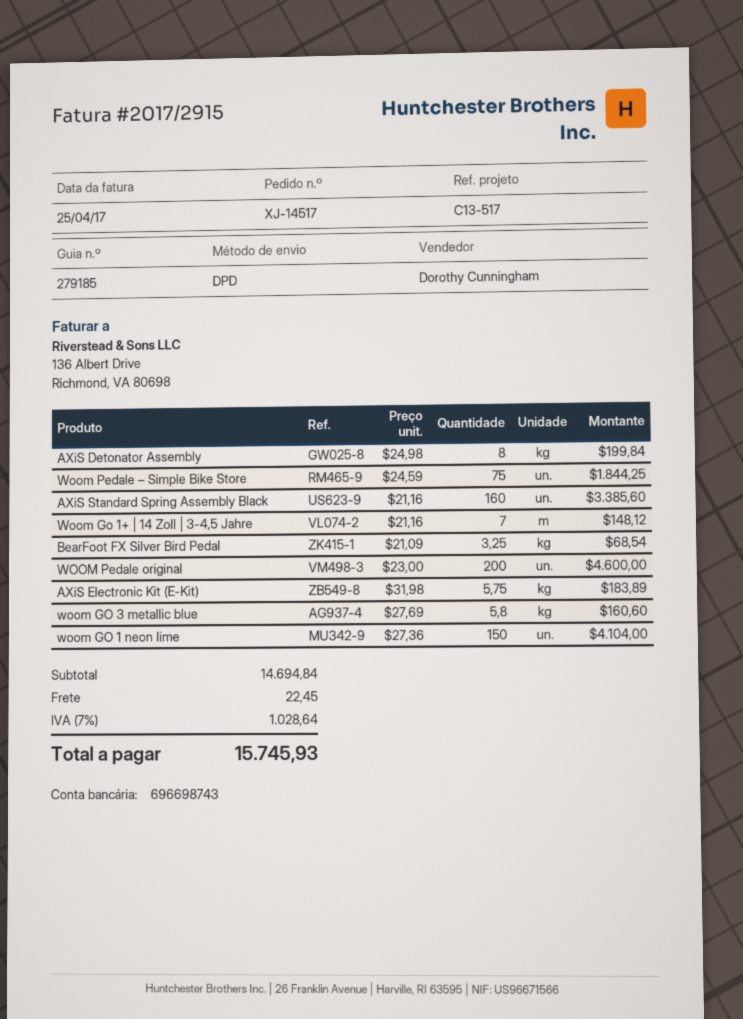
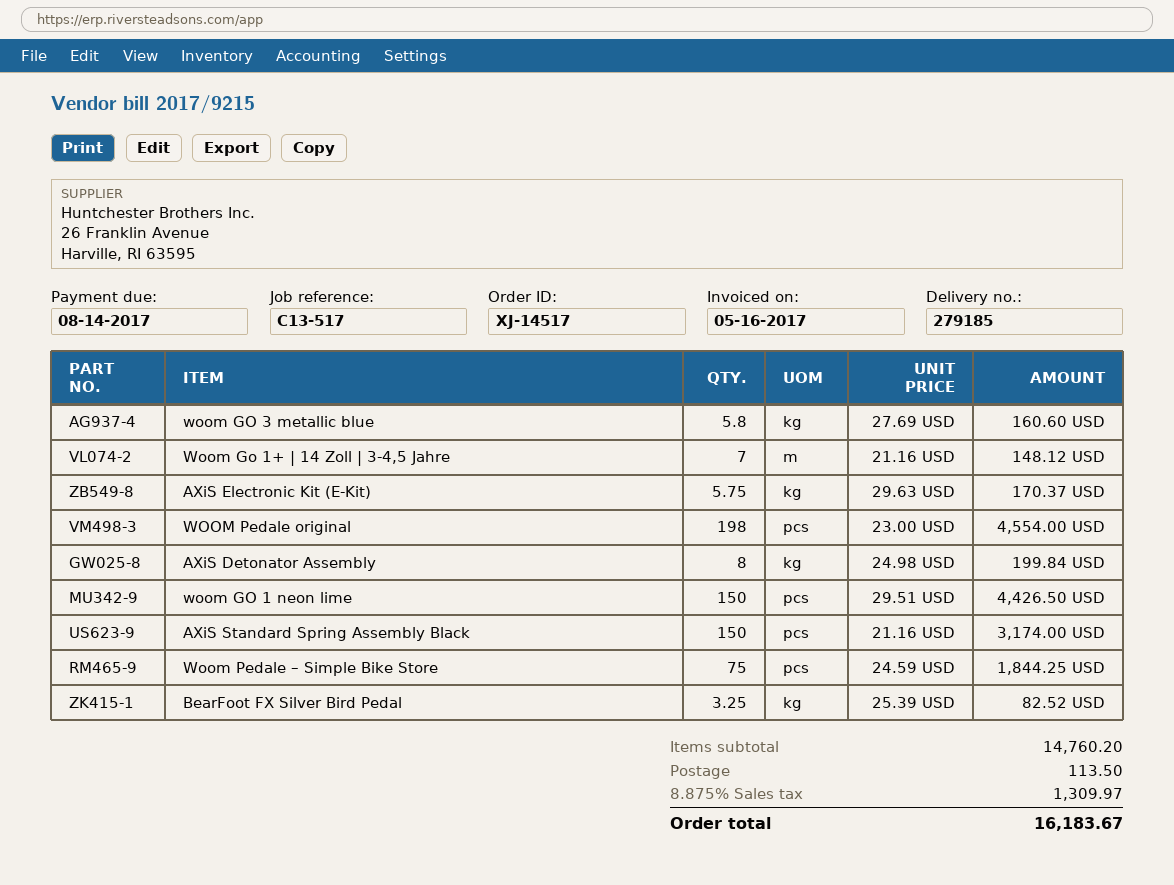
invoice number: 2017/2915 -> 2017/9215
invoice date: 2017-04-25 -> 2017-05-16
AXiS Standard Spring Assembly Black: 160 x 21.16 = 3385.60 -> 150 x 21.16 = 3174.00
BearFoot FX Silver Bird Pedal: 3.25 x 21.09 = 68.54 -> 3.25 x 25.39 = 82.52
WOOM Pedale original: 200 x 23.00 = 4600.00 -> 198 x 23.00 = 4554.00
AXiS Electronic Kit (E-Kit): 5.75 x 31.98 = 183.89 -> 5.75 x 29.63 = 170.37
woom GO 1 neon lime: 150 x 27.36 = 4104.00 -> 150 x 29.51 = 4426.50
subtotal: 14694.84 -> 14760.20
shipping: 22.45 -> 113.50
tax: 7% = 1028.64 -> 8.875% = 1309.97
total: 15745.93 -> 16183.67

